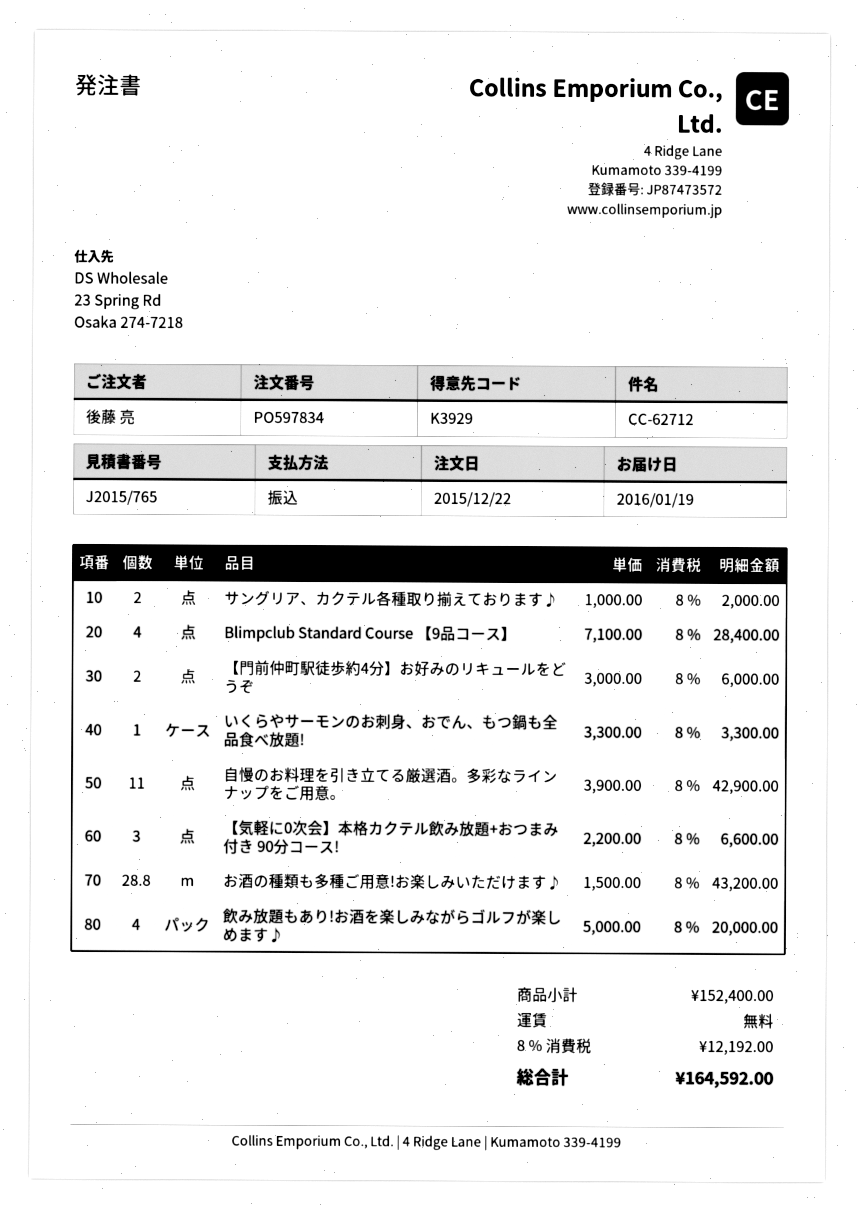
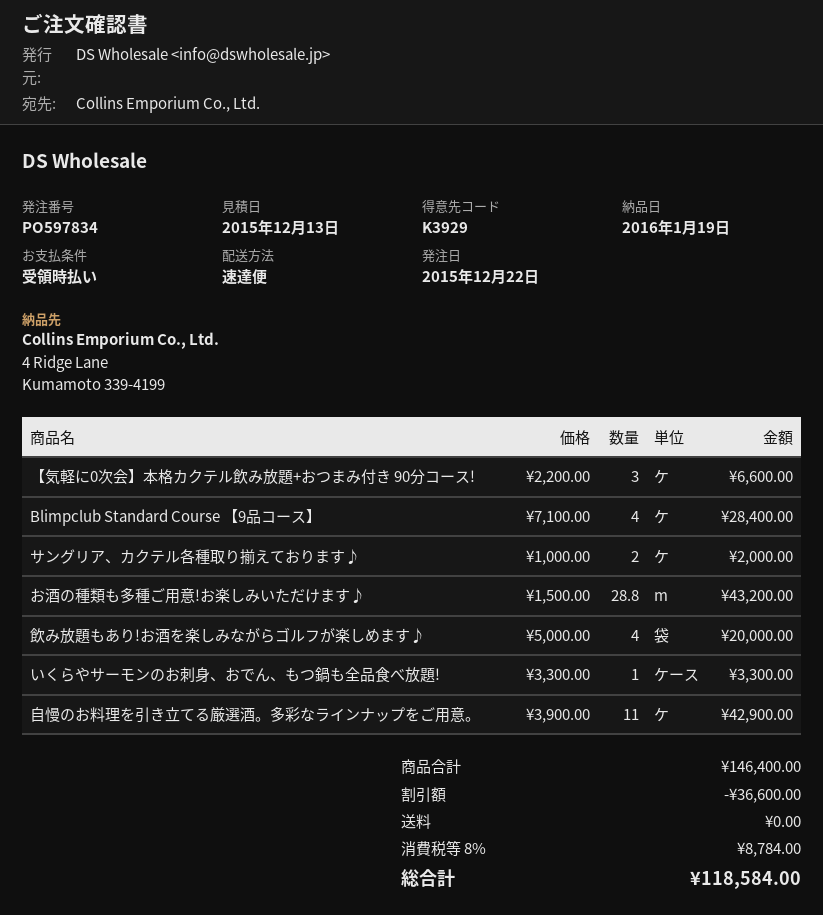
【門前仲町駅徒歩約4分】お好みのリキュールをどうぞ: 2 x 3000.00 = 6000.00 -> none
subtotal: 152400.00 -> 146400.00
discount: none -> 36600.00
tax: 8% = 12192.00 -> 8% = 8784.00
total: 164592.00 -> 118584.00

